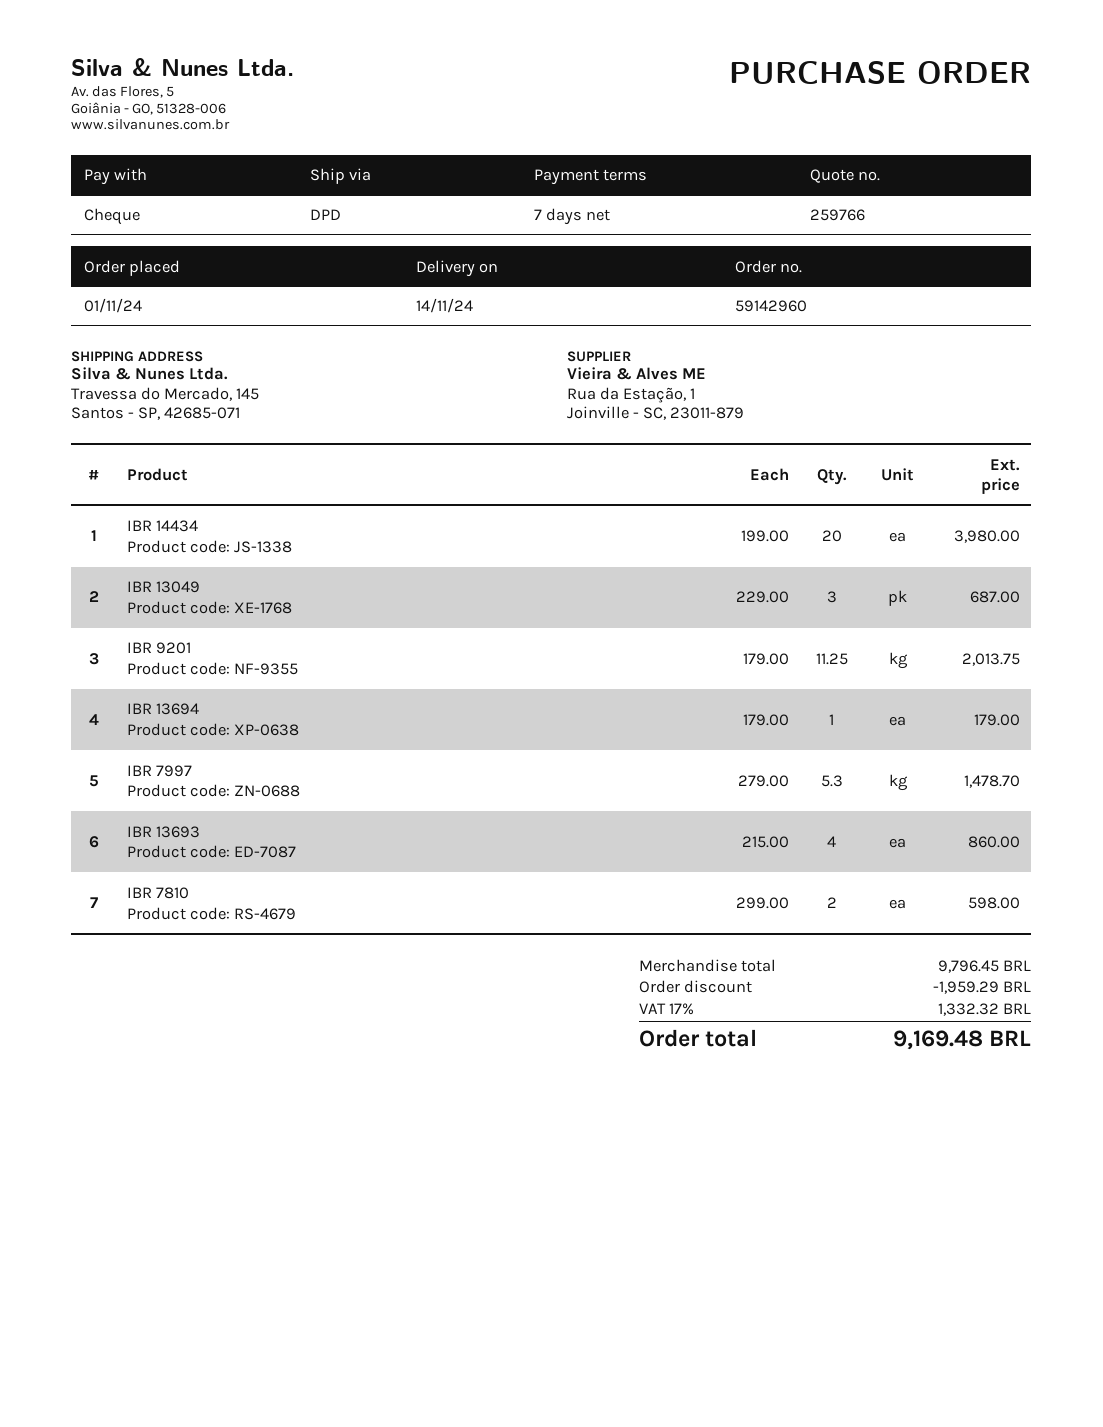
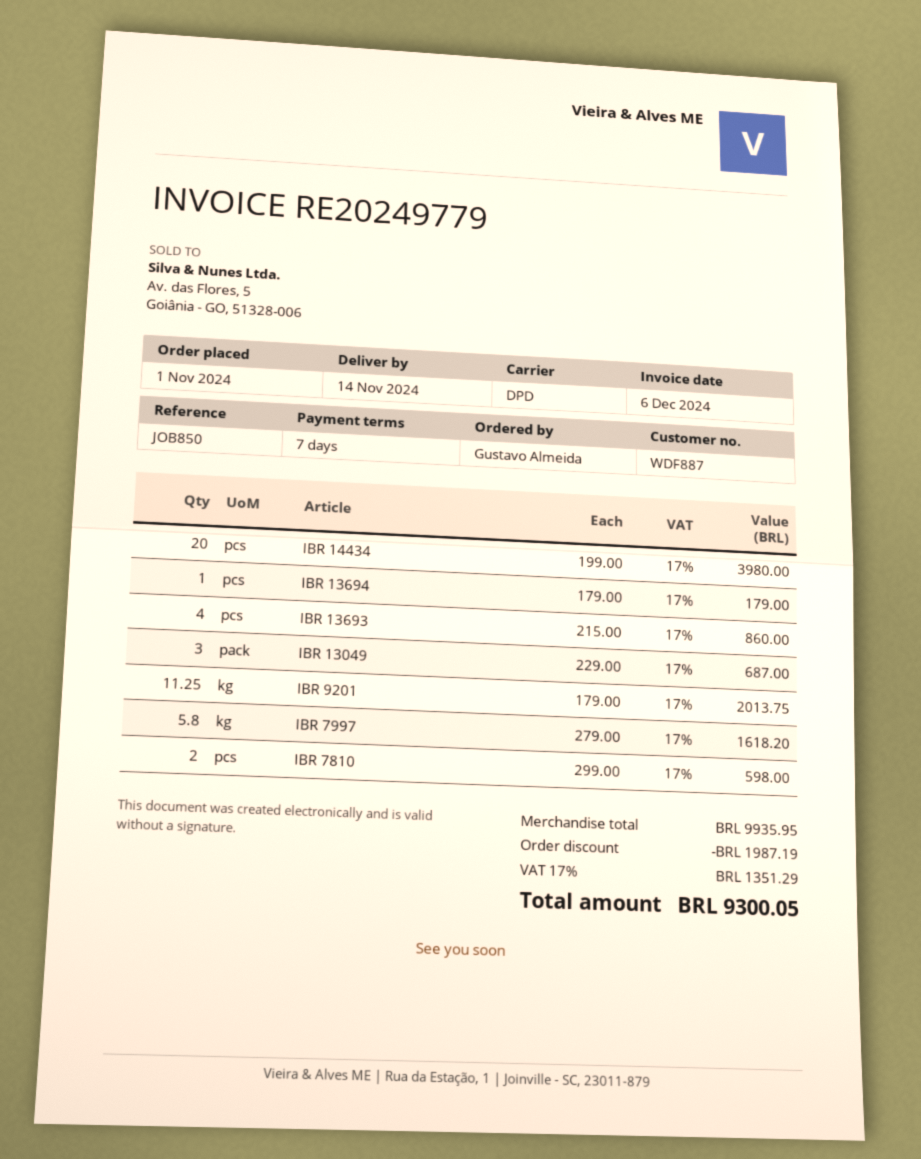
IBR 7997: 5.3 x 279.00 = 1478.70 -> 5.8 x 279.00 = 1618.20
subtotal: 9796.45 -> 9935.95
discount: 1959.29 -> 1987.19
tax: 17% = 1332.32 -> 17% = 1351.29
total: 9169.48 -> 9300.05

